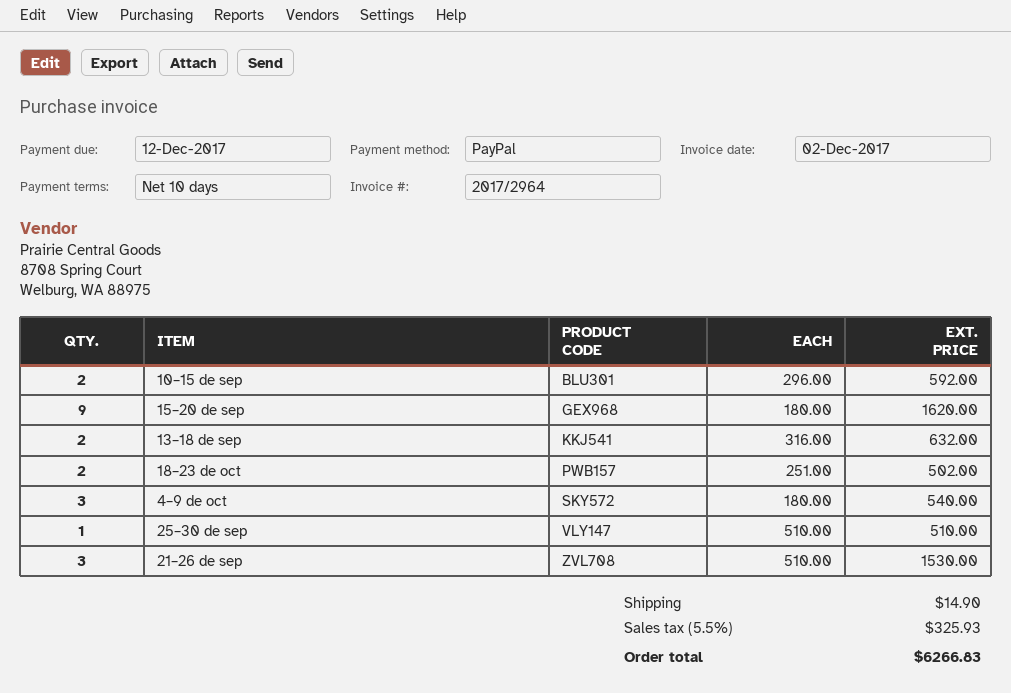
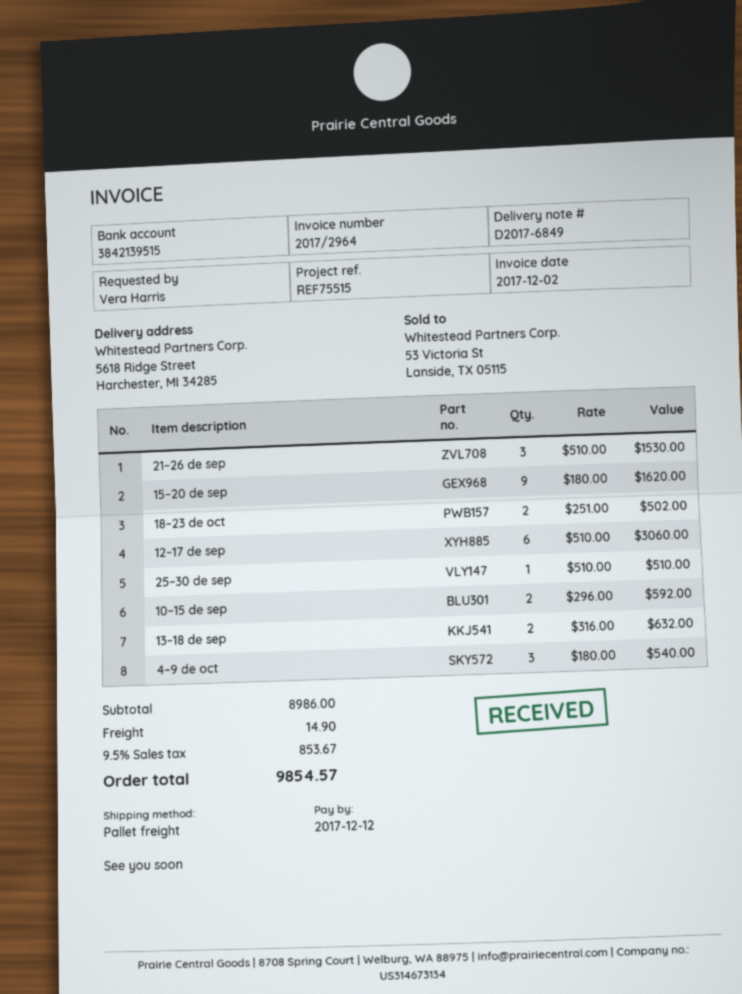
12–17 de sep: none -> 6 x 510.00 = 3060.00
tax: 5.5% = 325.93 -> 9.5% = 853.67
total: 6266.83 -> 9854.57

